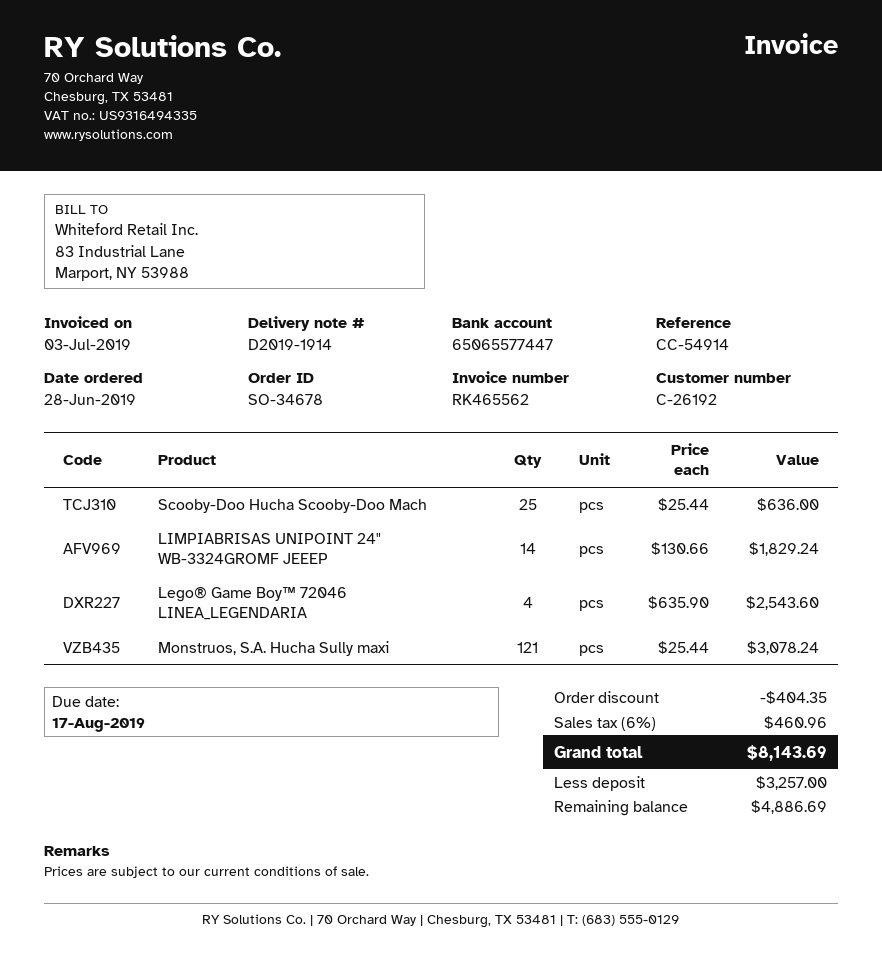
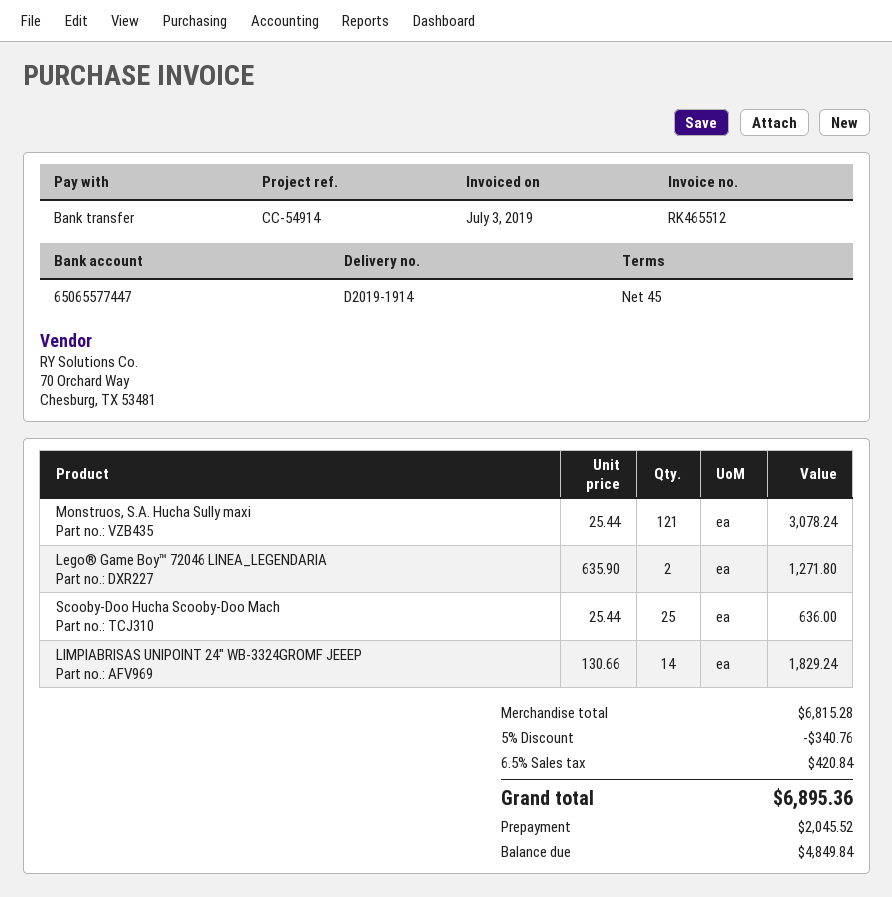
invoice number: RK465562 -> RK465512
Lego® Game Boy™ 72046 LINEA_LEGENDARIA: 4 x 635.90 = 2543.60 -> 2 x 635.90 = 1271.80
discount: 404.35 -> 340.76
tax: 6% = 460.96 -> 6.5% = 420.84
total: 8143.69 -> 6895.36
deposit: 3257.00 -> 2045.52
balance: 4886.69 -> 4849.84

